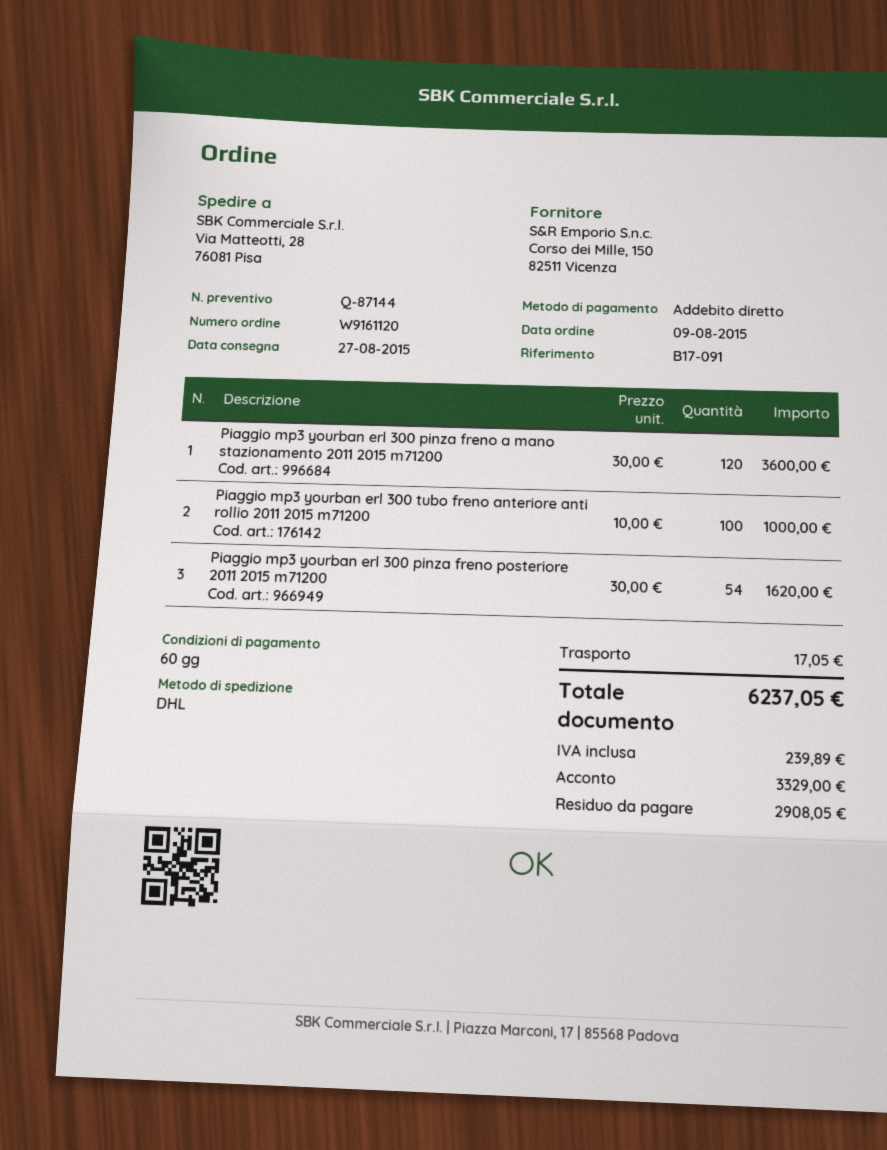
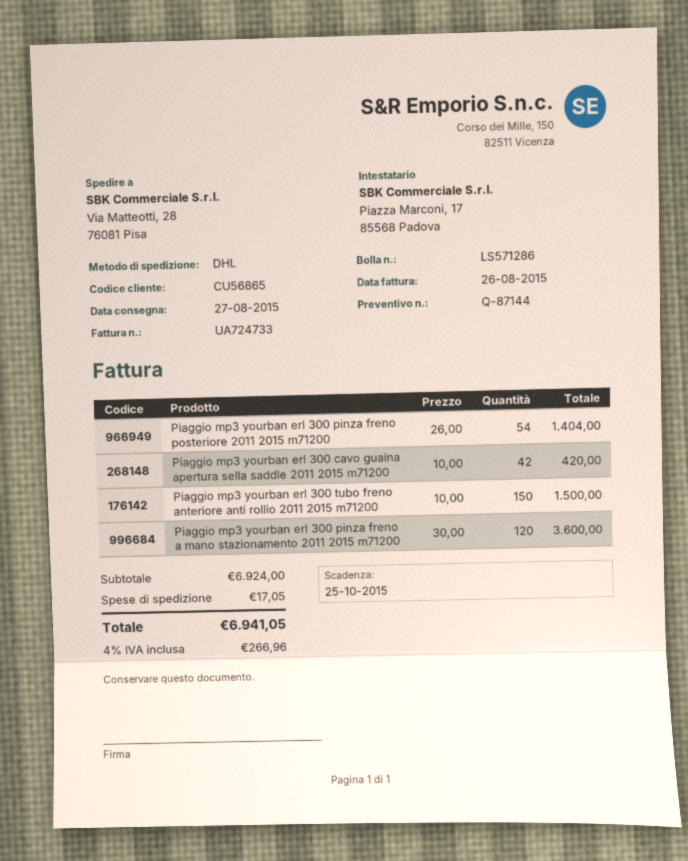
Piaggio mp3 yourban erl 300 tubo freno anteriore anti rollio 2011 2015 m71200: 100 x 10.00 = 1000.00 -> 150 x 10.00 = 1500.00
Piaggio mp3 yourban erl 300 pinza freno posteriore 2011 2015 m71200: 54 x 30.00 = 1620.00 -> 54 x 26.00 = 1404.00
Piaggio mp3 yourban erl 300 cavo guaina apertura sella saddle 2011 2015 m71200: none -> 42 x 10.00 = 420.00
tax: 239.89 -> 266.96
total: 6237.05 -> 6941.05

